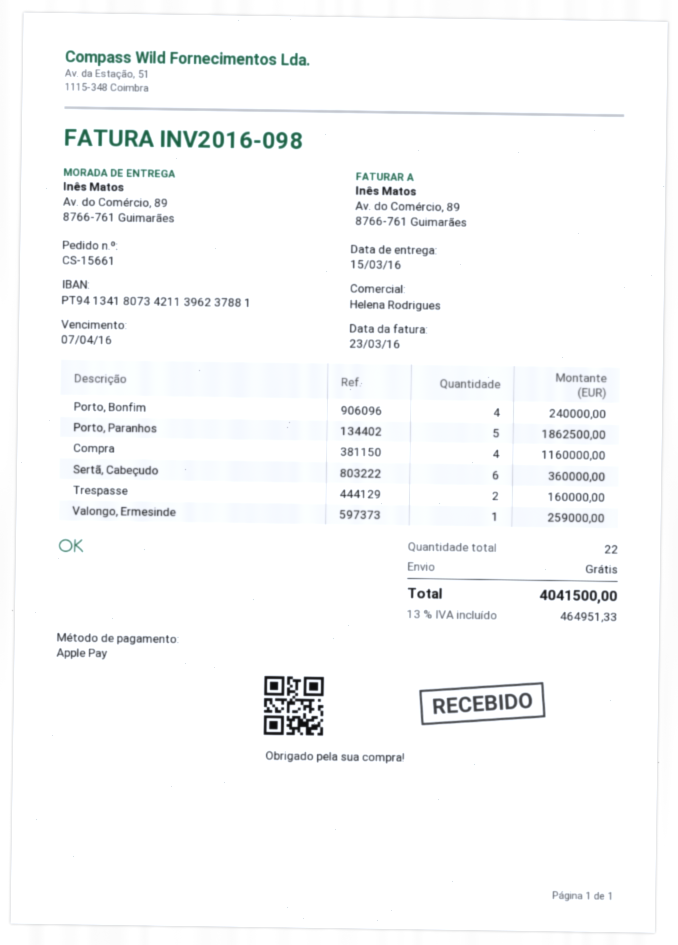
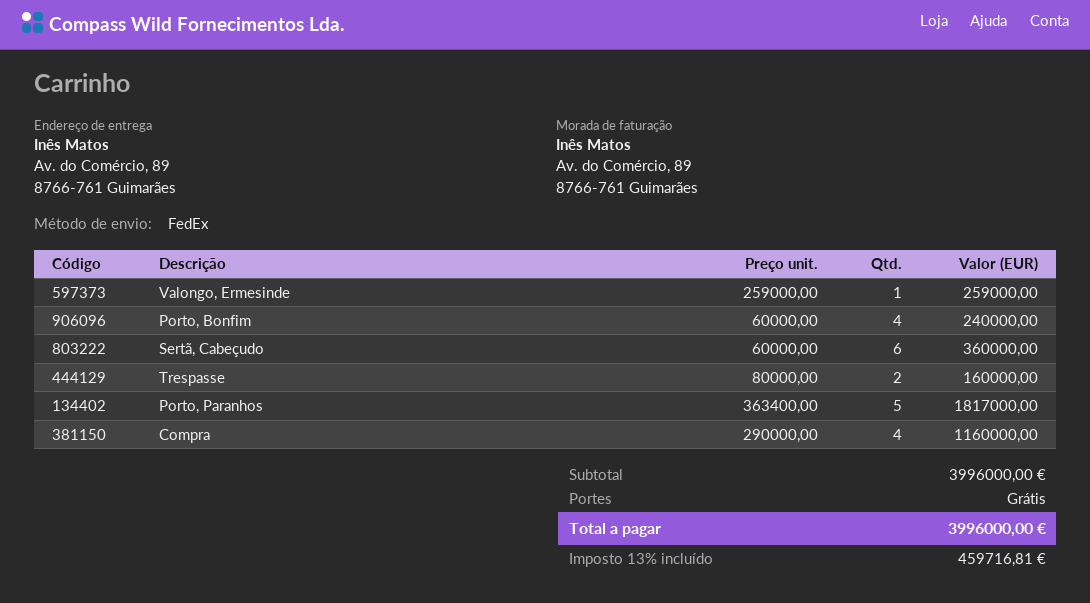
Porto, Paranhos: 5 for 1862500.00 -> 5 for 1817000.00
tax: 13% = 464951.33 -> 13% = 459716.81
total: 4041500.00 -> 3996000.00

